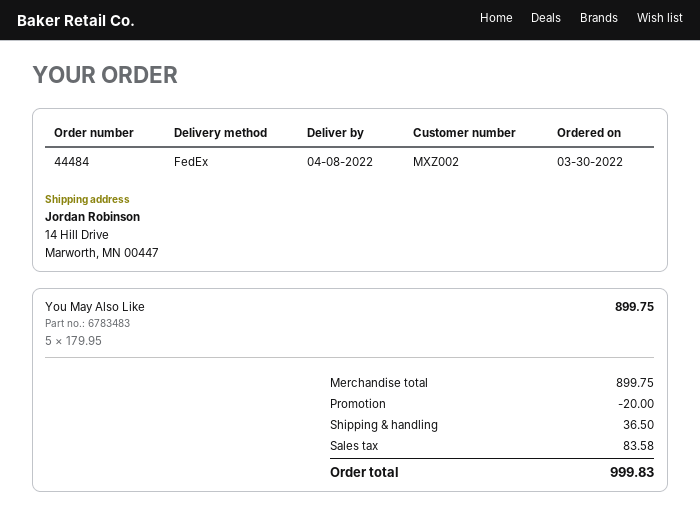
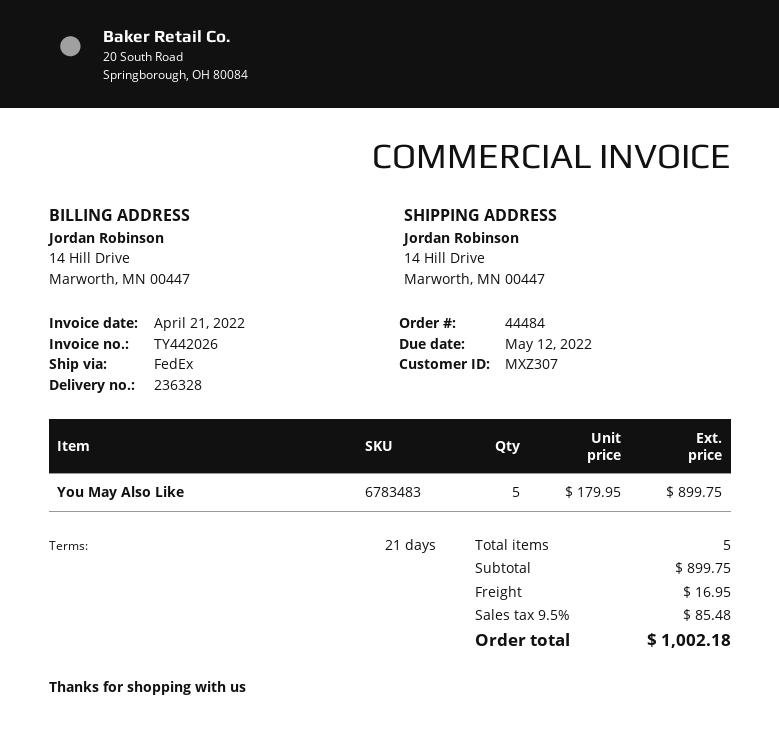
customer number: MXZ002 -> MXZ307
discount: 20.00 -> none
shipping: 36.50 -> 16.95
tax: 83.58 -> 85.48
total: 999.83 -> 1002.18

